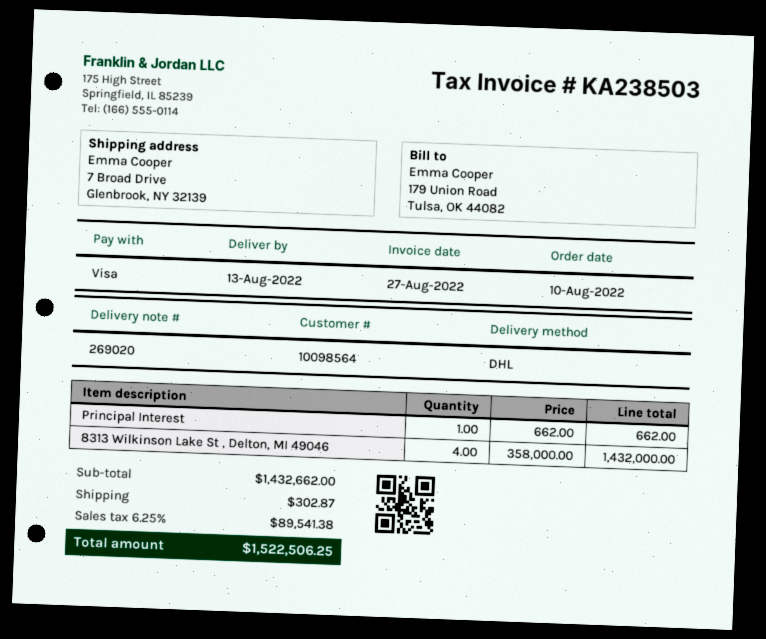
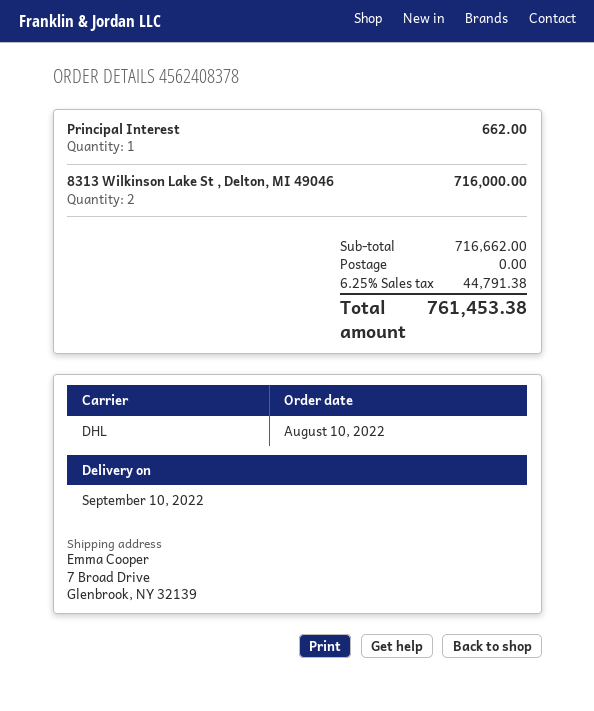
delivery date: 2022-08-13 -> 2022-09-10
8313 Wilkinson Lake St , Delton, MI 49046: 4 for 1432000.00 -> 2 for 716000.00
subtotal: 1432662.00 -> 716662.00
shipping: 302.87 -> 0.00
tax: 6.25% = 89541.38 -> 6.25% = 44791.38
total: 1522506.25 -> 761453.38

